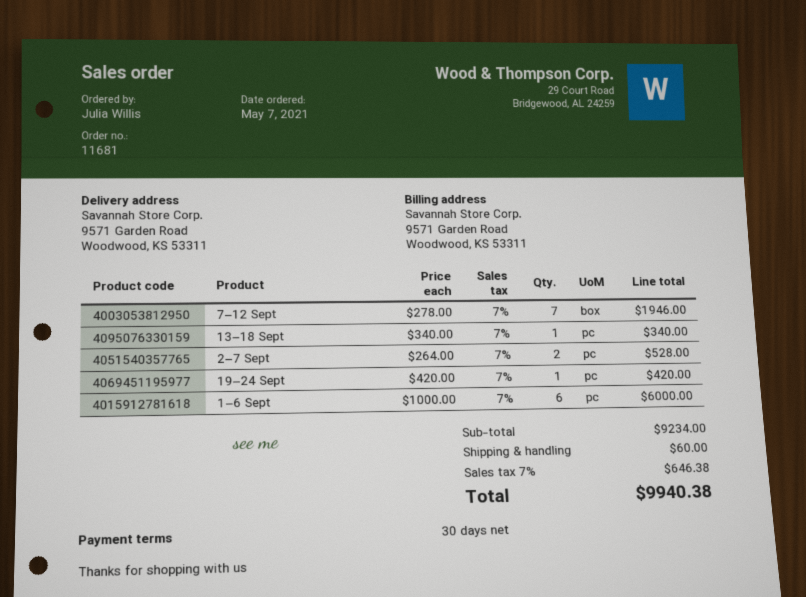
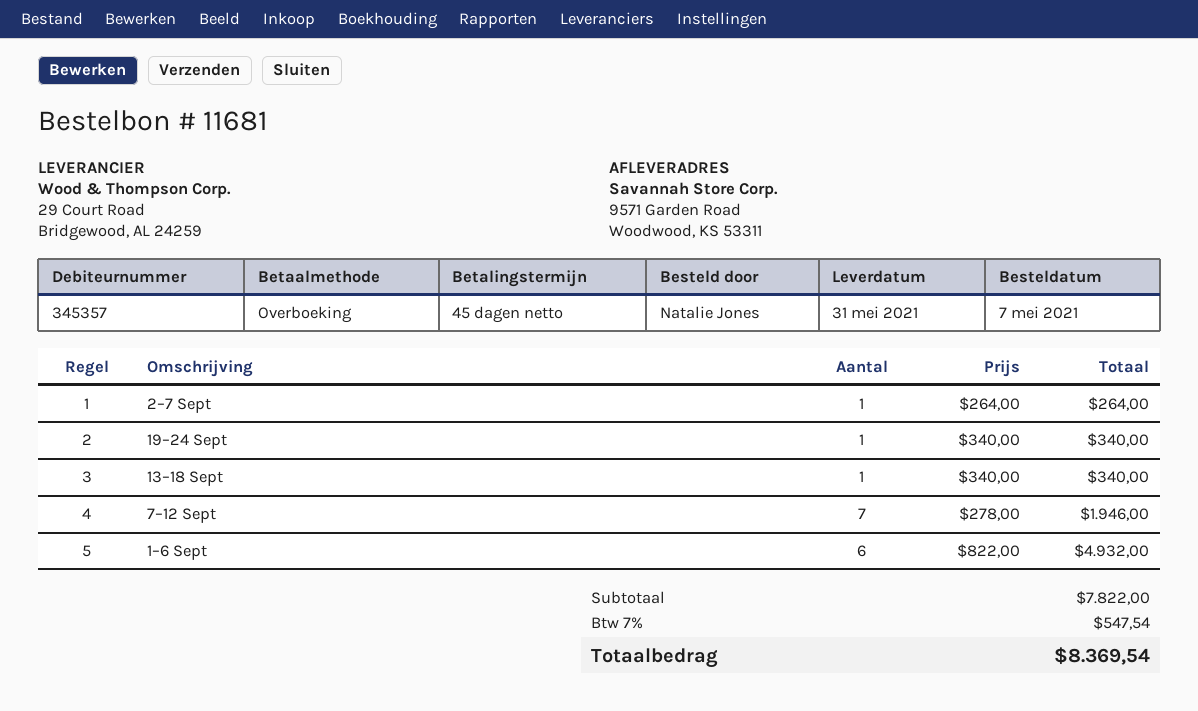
payment terms: 30 days -> 45 days
ordered by: Julia Willis -> Natalie Jones
2–7 Sept: 2 x 264.00 = 528.00 -> 1 x 264.00 = 264.00
19–24 Sept: 1 x 420.00 = 420.00 -> 1 x 340.00 = 340.00
1–6 Sept: 6 x 1000.00 = 6000.00 -> 6 x 822.00 = 4932.00
subtotal: 9234.00 -> 7822.00
shipping: 60.00 -> none
tax: 7% = 646.38 -> 7% = 547.54
total: 9940.38 -> 8369.54

